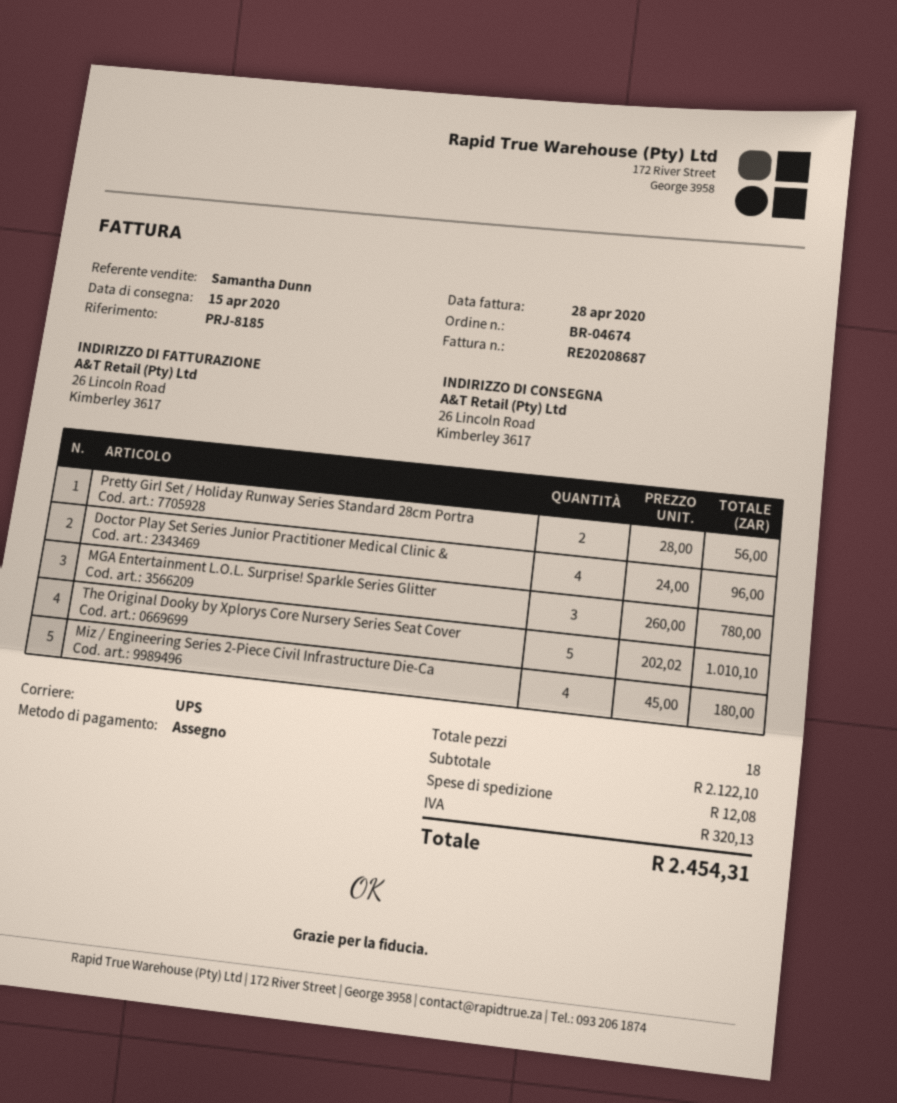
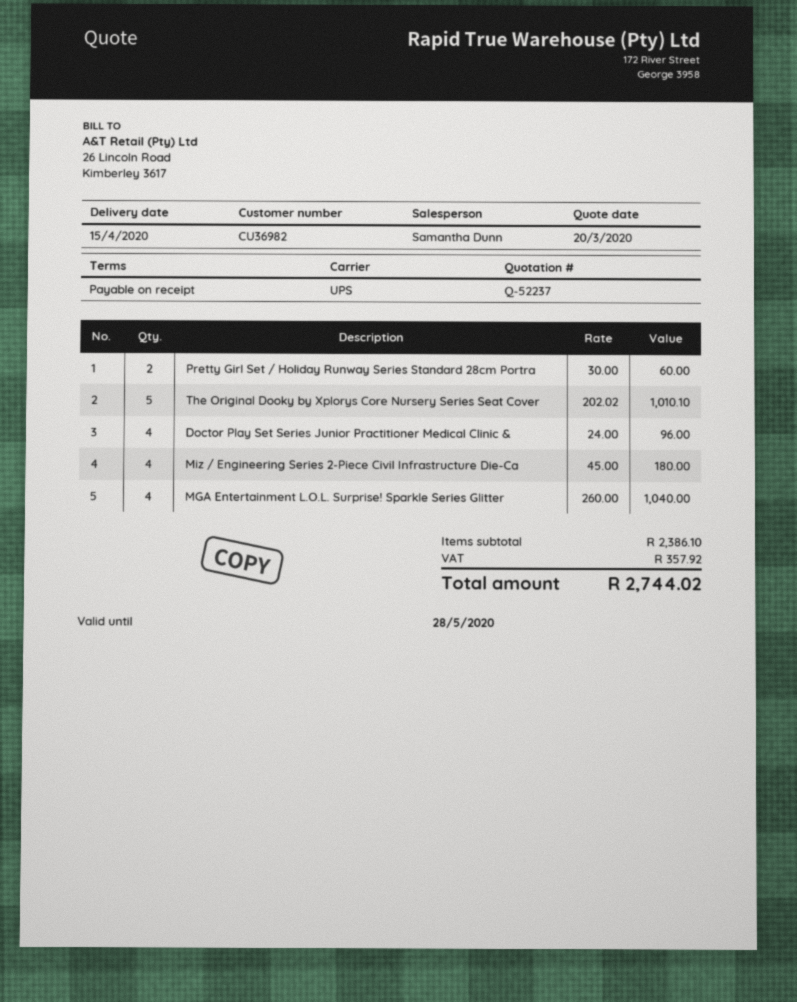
Pretty Girl Set / Holiday Runway Series Standard 28cm Portra: 2 x 28.00 = 56.00 -> 2 x 30.00 = 60.00
MGA Entertainment L.O.L. Surprise! Sparkle Series Glitter: 3 x 260.00 = 780.00 -> 4 x 260.00 = 1040.00
subtotal: 2122.10 -> 2386.10
shipping: 12.08 -> none
tax: 320.13 -> 357.92
total: 2454.31 -> 2744.02

